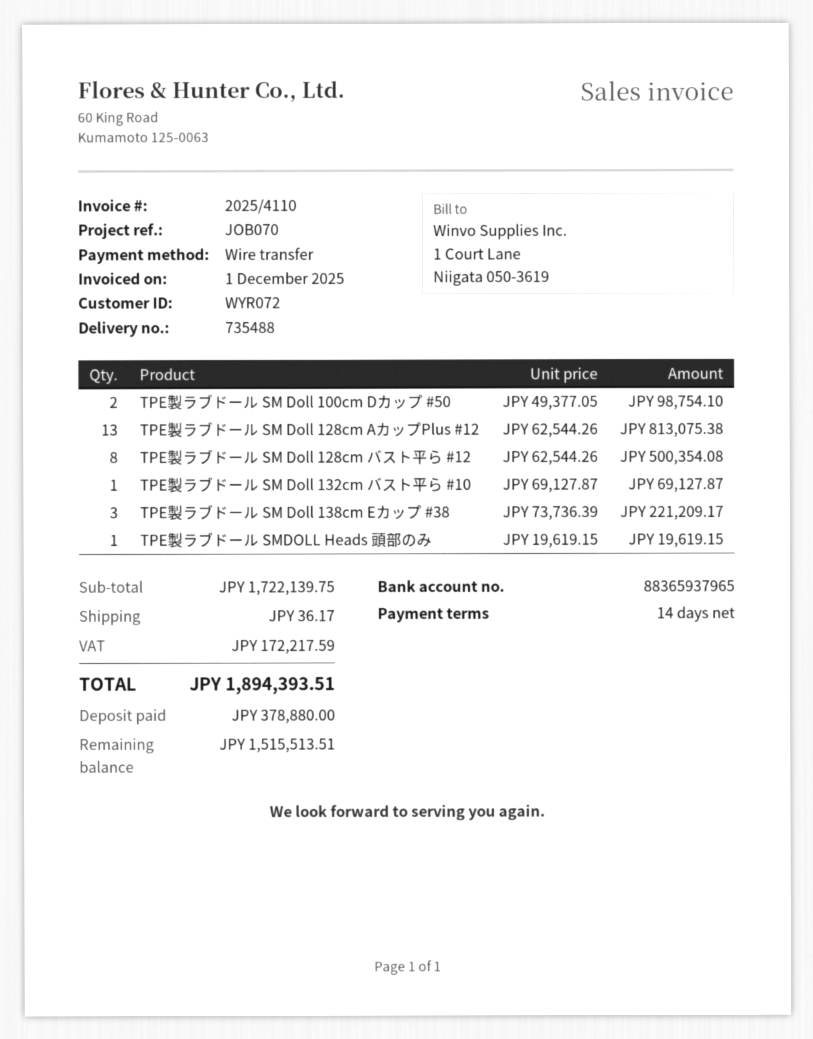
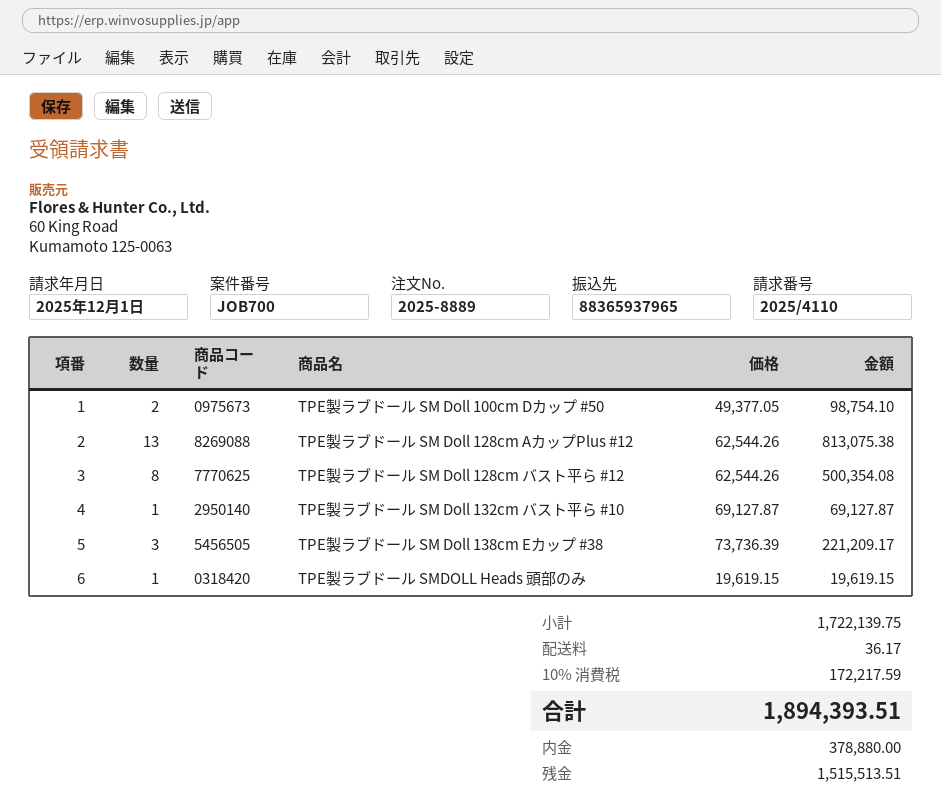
reference: JOB070 -> JOB700

